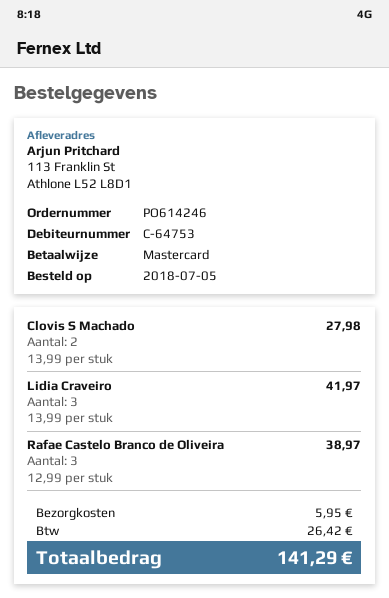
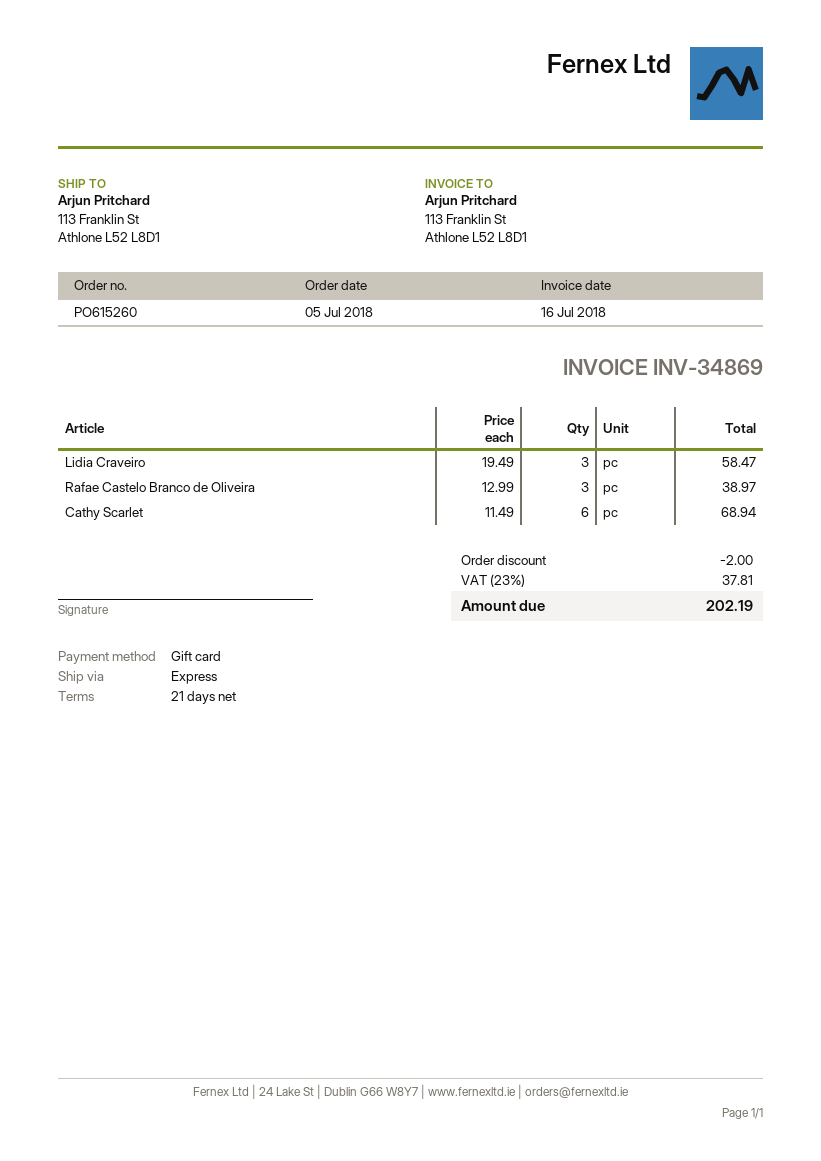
order number: PO614246 -> PO615260
payment method: Mastercard -> gift card
Clovis S Machado: 2 x 13.99 = 27.98 -> none
Lidia Craveiro: 3 x 13.99 = 41.97 -> 3 x 19.49 = 58.47
Cathy Scarlet: none -> 6 x 11.49 = 68.94
discount: none -> 2.00
shipping: 5.95 -> none
tax: 26.42 -> 37.81
total: 141.29 -> 202.19

